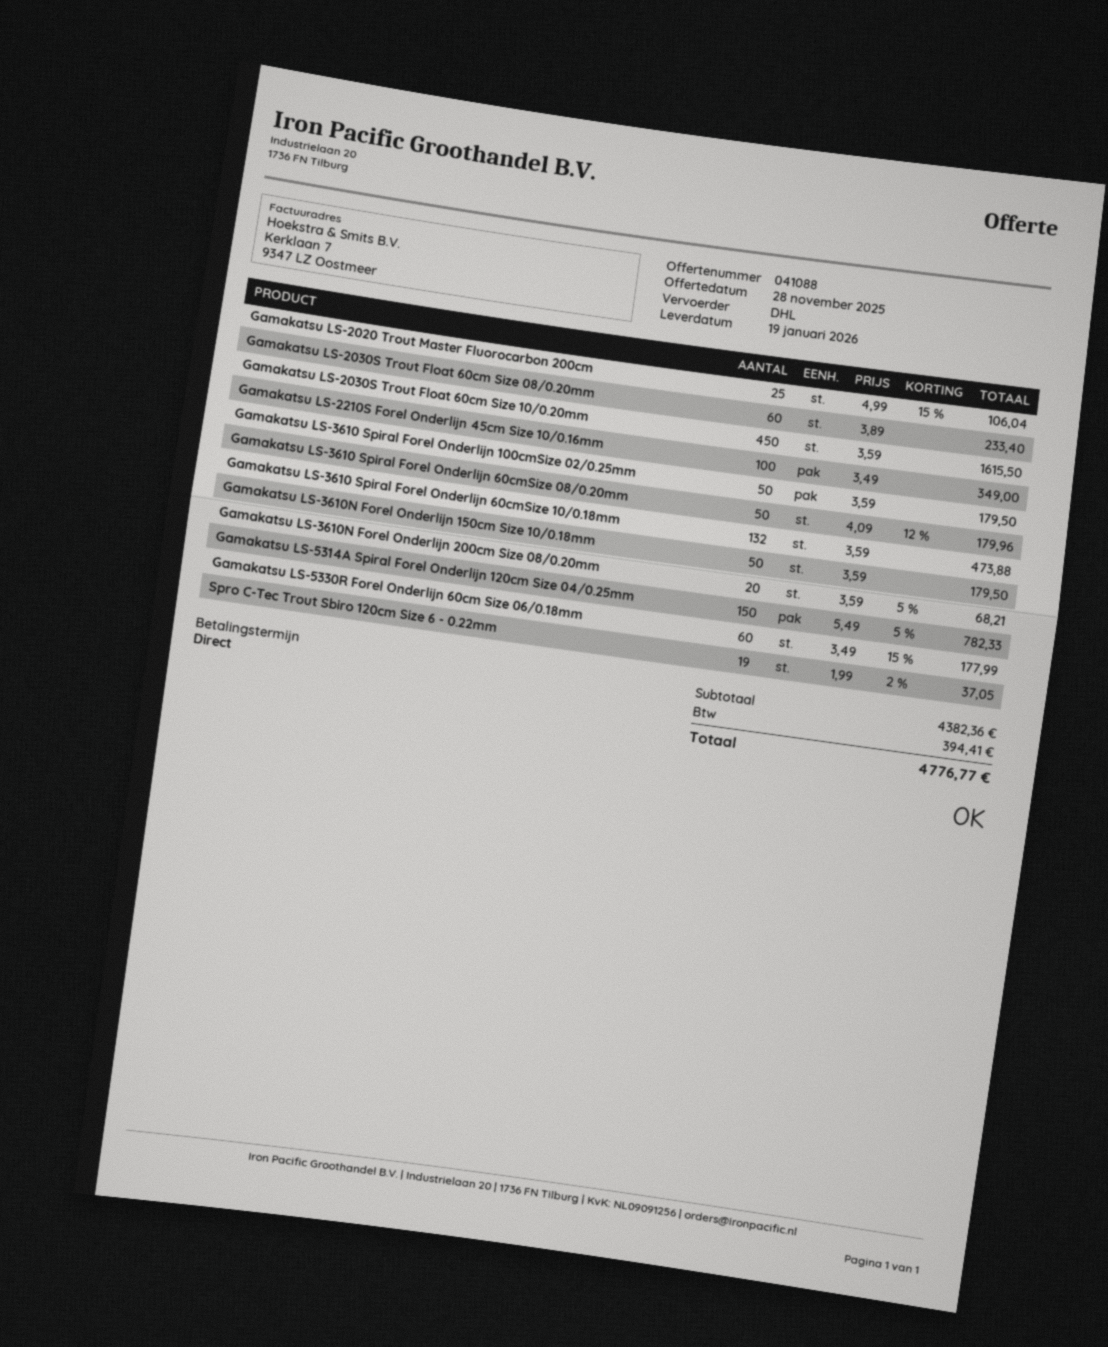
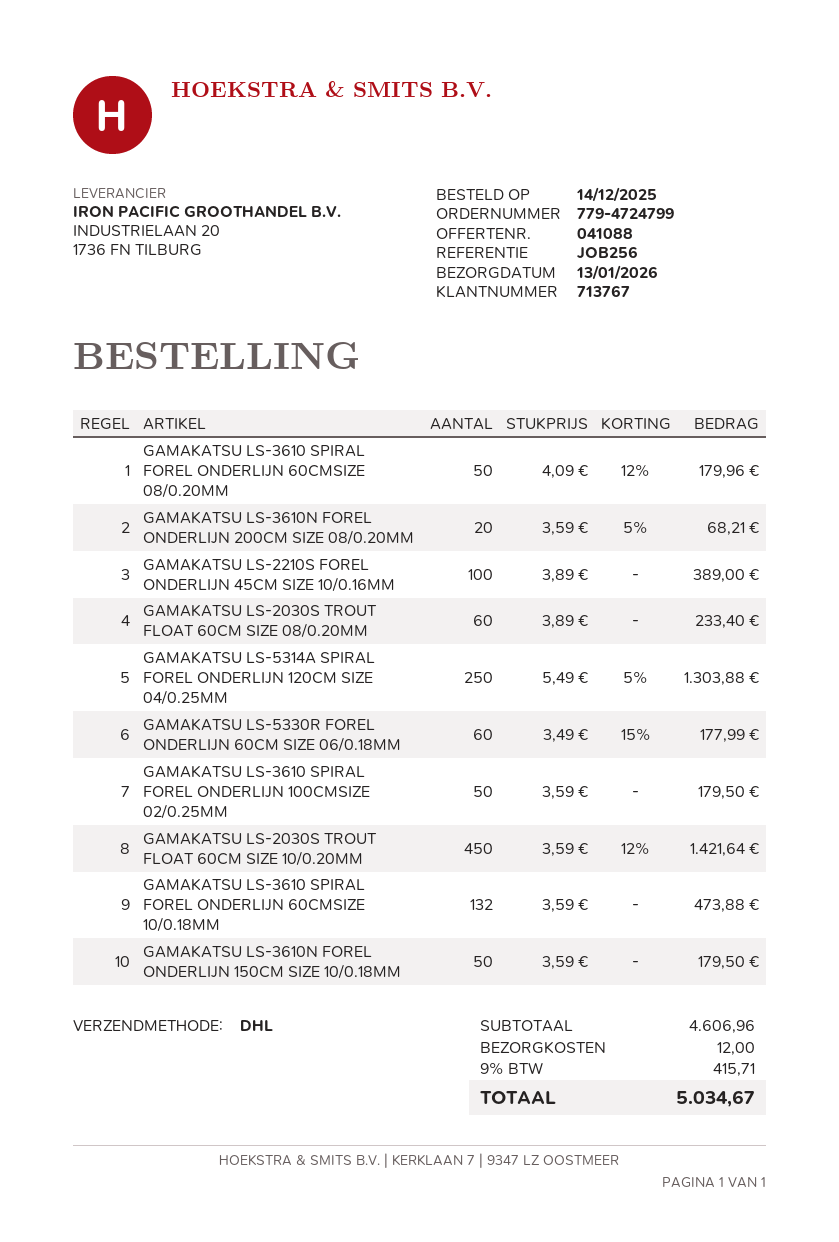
delivery date: 2026-01-19 -> 2026-01-13
Gamakatsu LS-2020 Trout Master Fluorocarbon 200cm: 25 x 4.99 - 15% = 106.04 -> none
Gamakatsu LS-2030S Trout Float 60cm Size 10/0.20mm: 450 x 3.59 = 1615.50 -> 450 x 3.59 - 12% = 1421.64
Gamakatsu LS-2210S Forel Onderlijn 45cm Size 10/0.16mm: 100 x 3.49 = 349.00 -> 100 x 3.89 = 389.00
Gamakatsu LS-5314A Spiral Forel Onderlijn 120cm Size 04/0.25mm: 150 x 5.49 - 5% = 782.33 -> 250 x 5.49 - 5% = 1303.88
Spro C-Tec Trout Sbiro 120cm Size 6 - 0.22mm: 19 x 1.99 - 2% = 37.05 -> none
subtotal: 4382.36 -> 4606.96
shipping: none -> 12.00
tax: 394.41 -> 415.71
total: 4776.77 -> 5034.67

